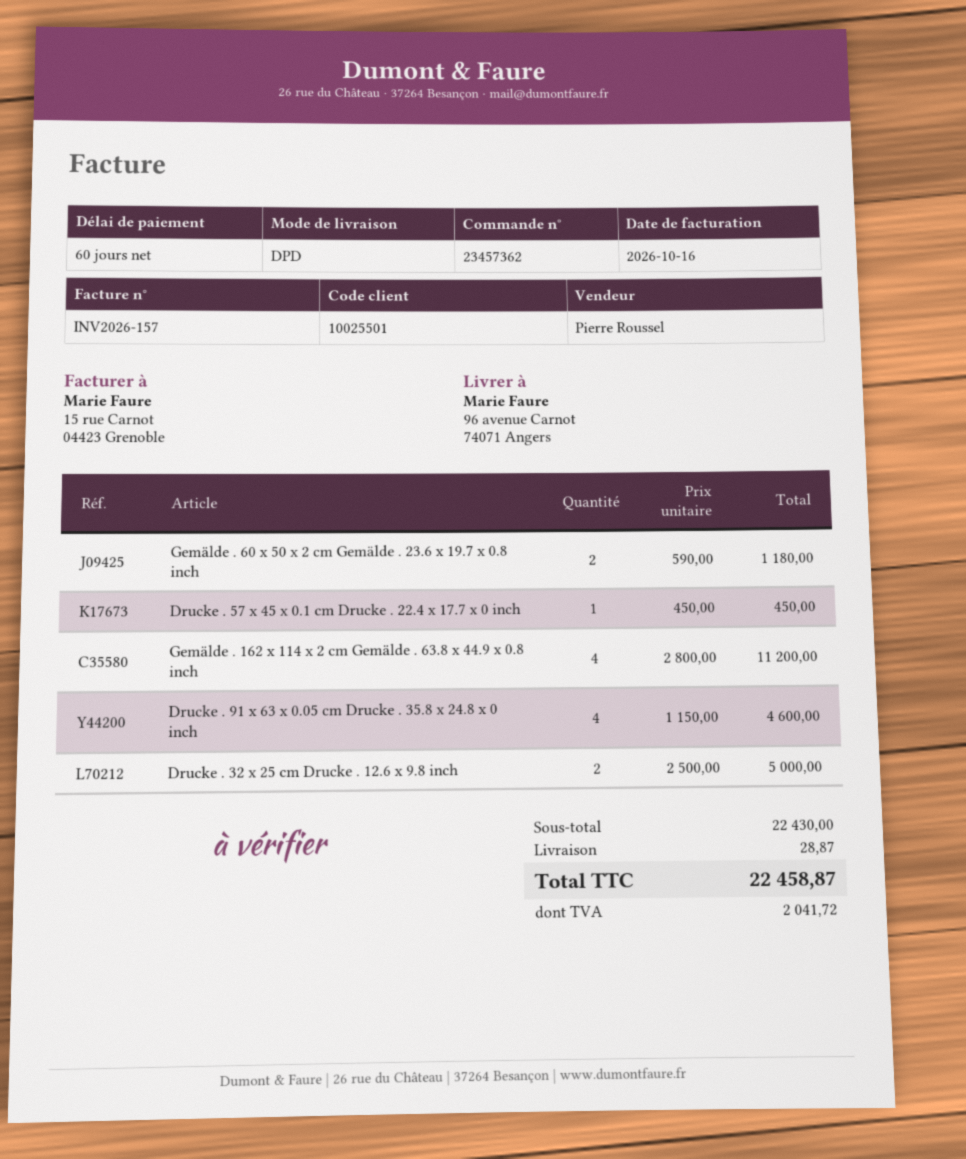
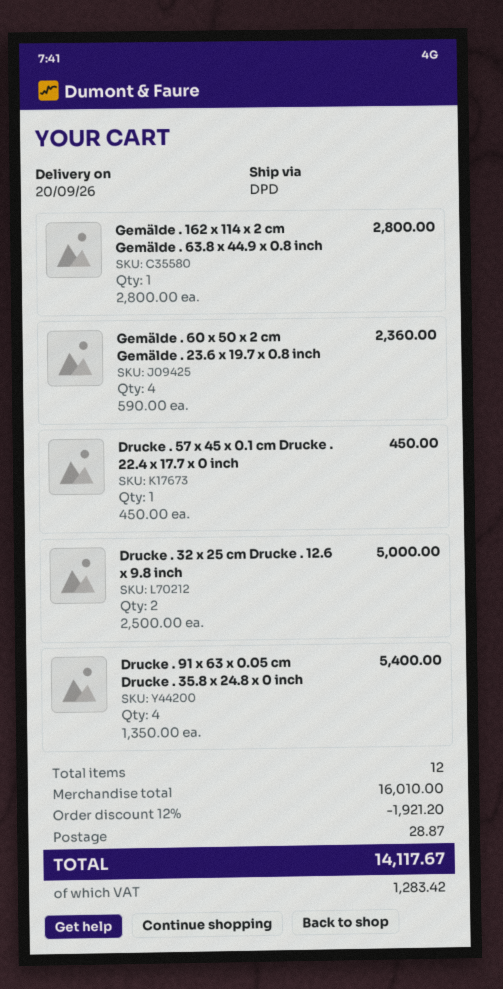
Gemälde . 60 x 50 x 2 cm Gemälde . 23.6 x 19.7 x 0.8 inch: 2 x 590.00 = 1180.00 -> 4 x 590.00 = 2360.00
Gemälde . 162 x 114 x 2 cm Gemälde . 63.8 x 44.9 x 0.8 inch: 4 x 2800.00 = 11200.00 -> 1 x 2800.00 = 2800.00
Drucke . 91 x 63 x 0.05 cm Drucke . 35.8 x 24.8 x 0 inch: 4 x 1150.00 = 4600.00 -> 4 x 1350.00 = 5400.00
subtotal: 22430.00 -> 16010.00
discount: none -> 12% = 1921.20
tax: 2041.72 -> 1283.42
total: 22458.87 -> 14117.67

